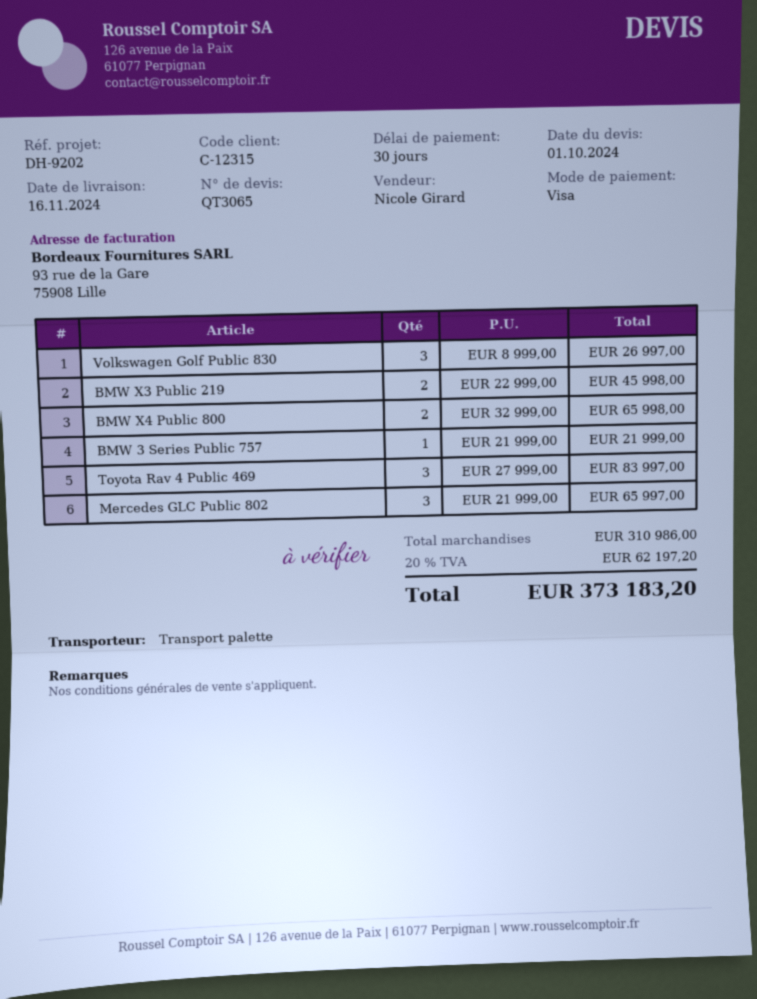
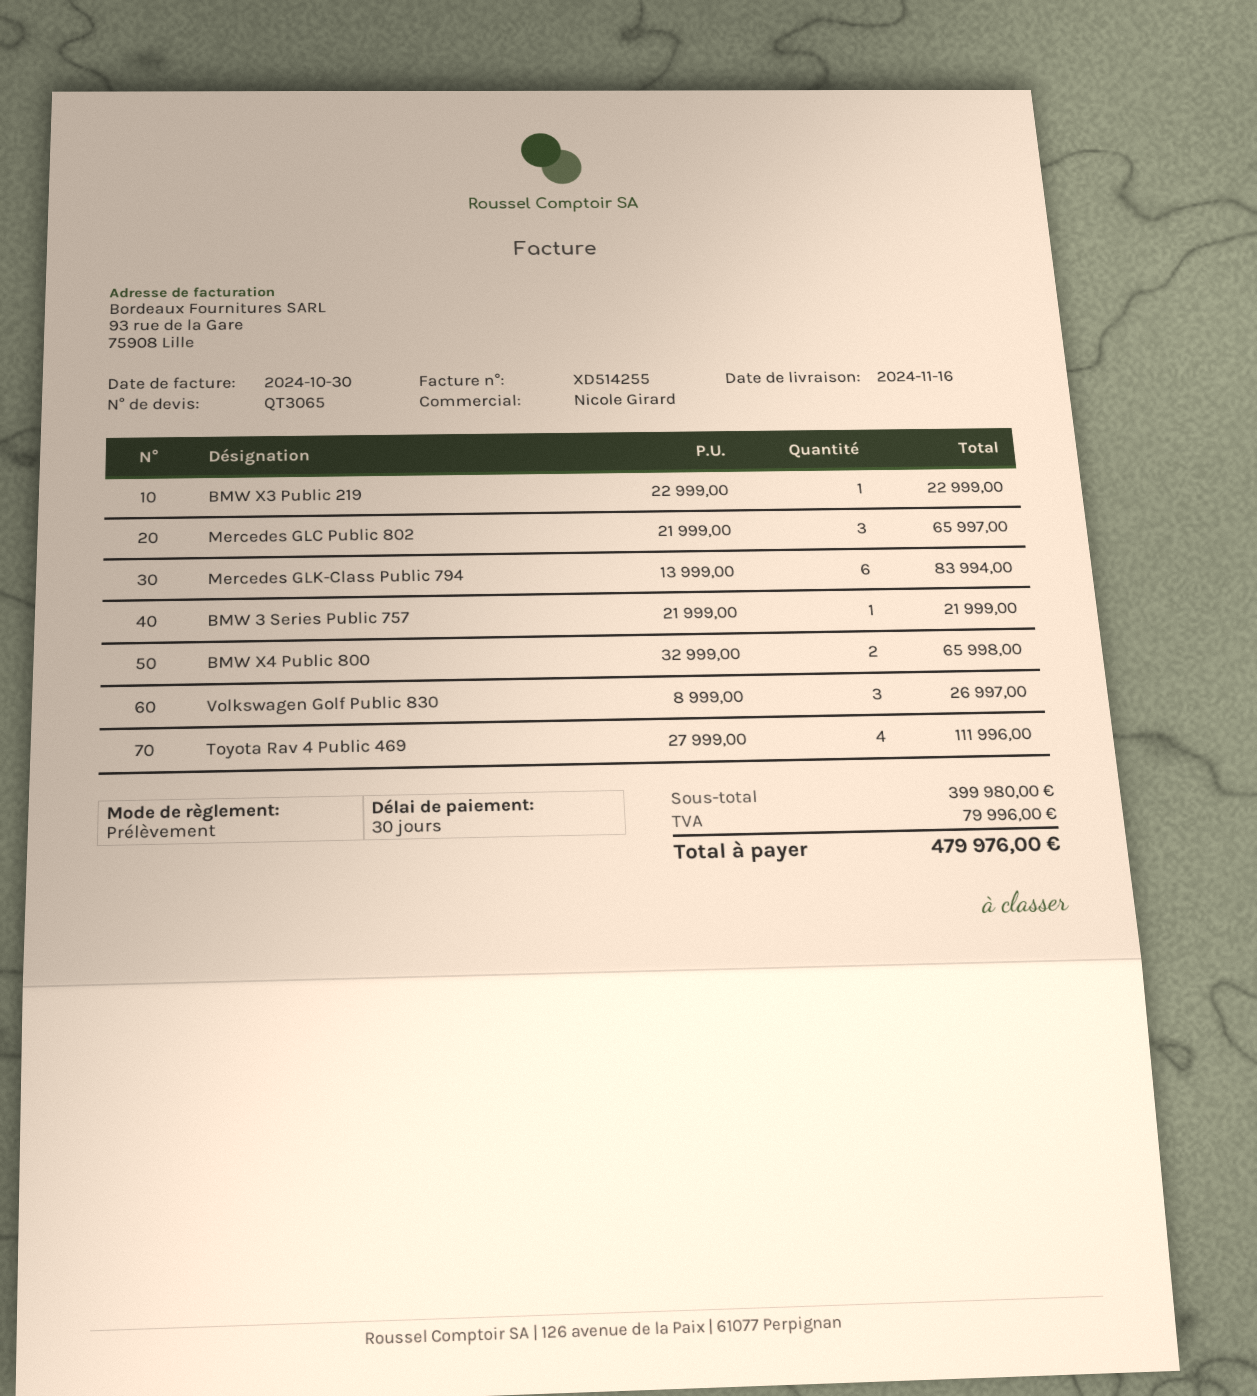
payment method: Visa -> direct debit
BMW X3 Public 219: 2 x 22999.00 = 45998.00 -> 1 x 22999.00 = 22999.00
Toyota Rav 4 Public 469: 3 x 27999.00 = 83997.00 -> 4 x 27999.00 = 111996.00
Mercedes GLK-Class Public 794: none -> 6 x 13999.00 = 83994.00
subtotal: 310986.00 -> 399980.00
tax: 62197.20 -> 79996.00
total: 373183.20 -> 479976.00

